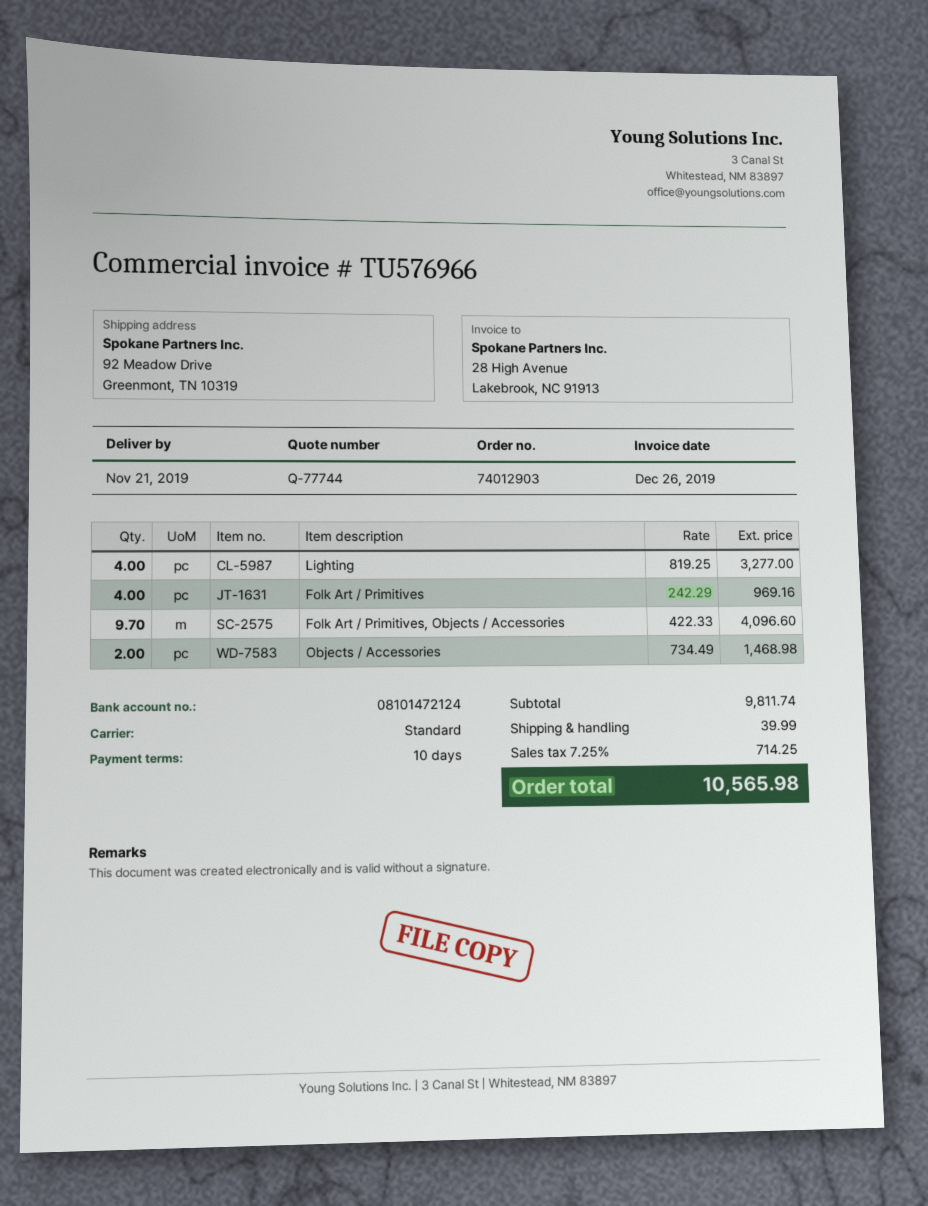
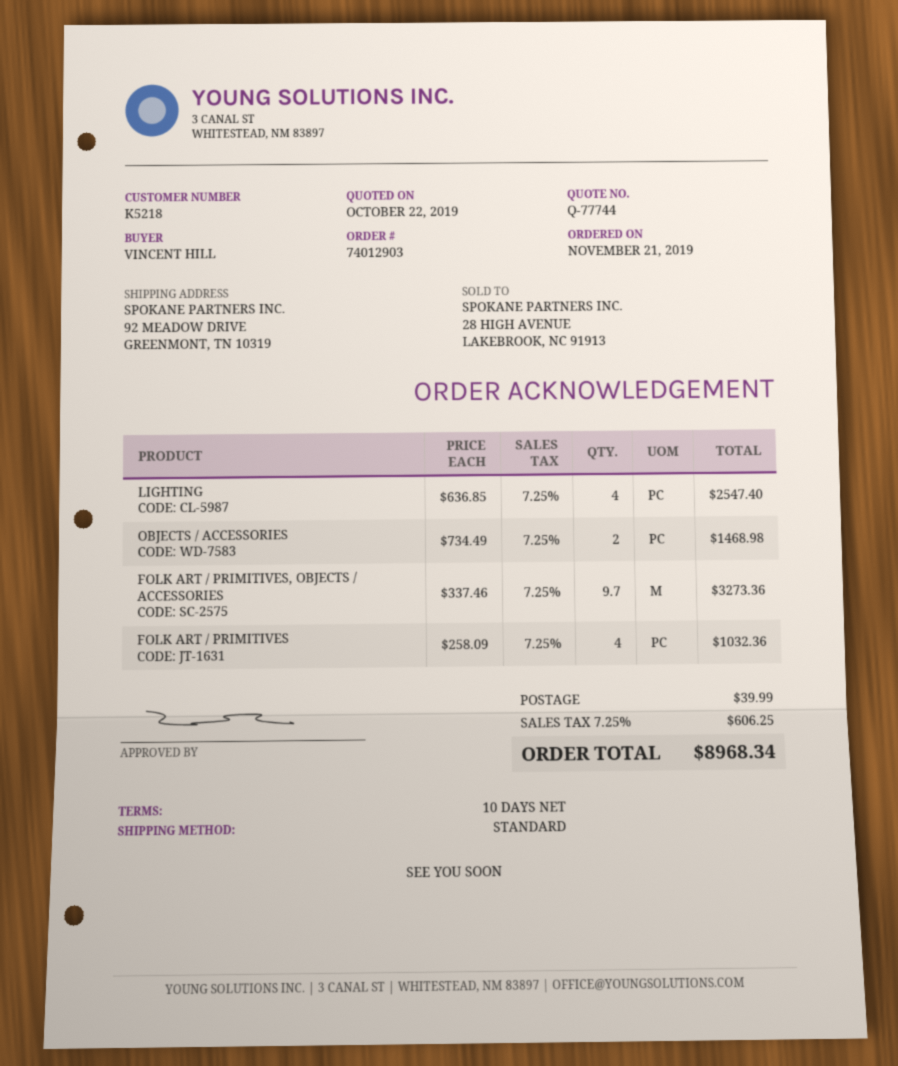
Lighting: 4 x 819.25 = 3277.00 -> 4 x 636.85 = 2547.40
Folk Art / Primitives: 4 x 242.29 = 969.16 -> 4 x 258.09 = 1032.36
Folk Art / Primitives, Objects / Accessories: 9.7 x 422.33 = 4096.60 -> 9.7 x 337.46 = 3273.36
tax: 7.25% = 714.25 -> 7.25% = 606.25
total: 10565.98 -> 8968.34

